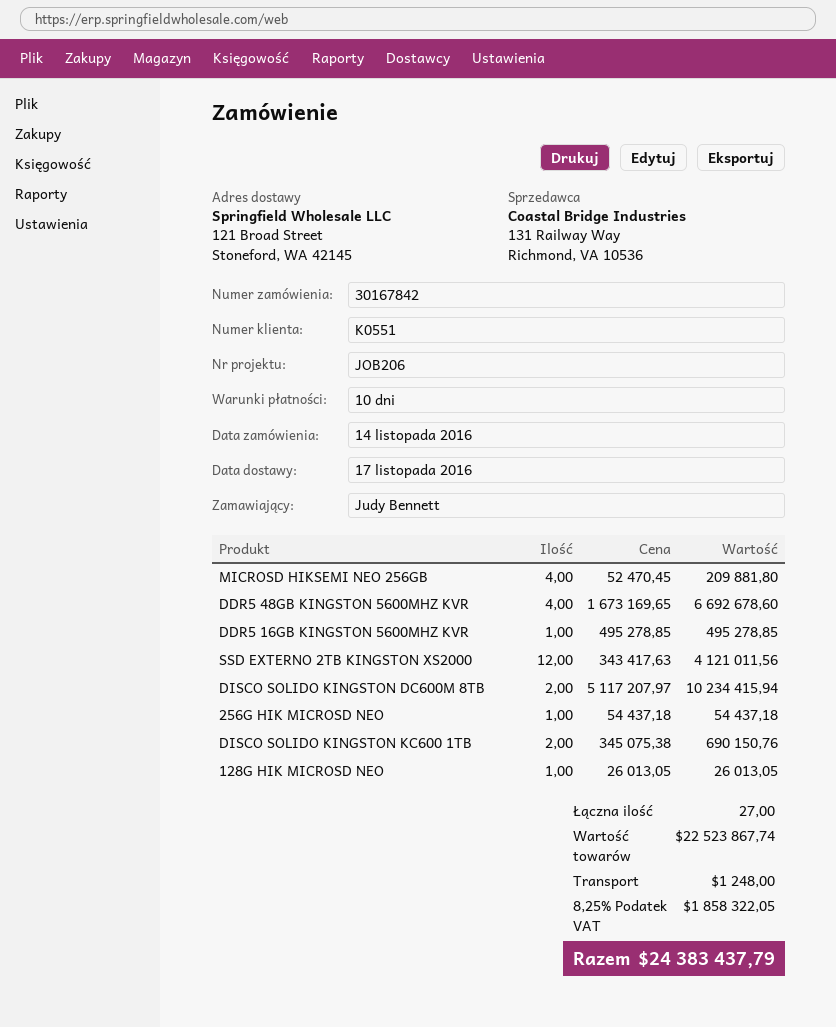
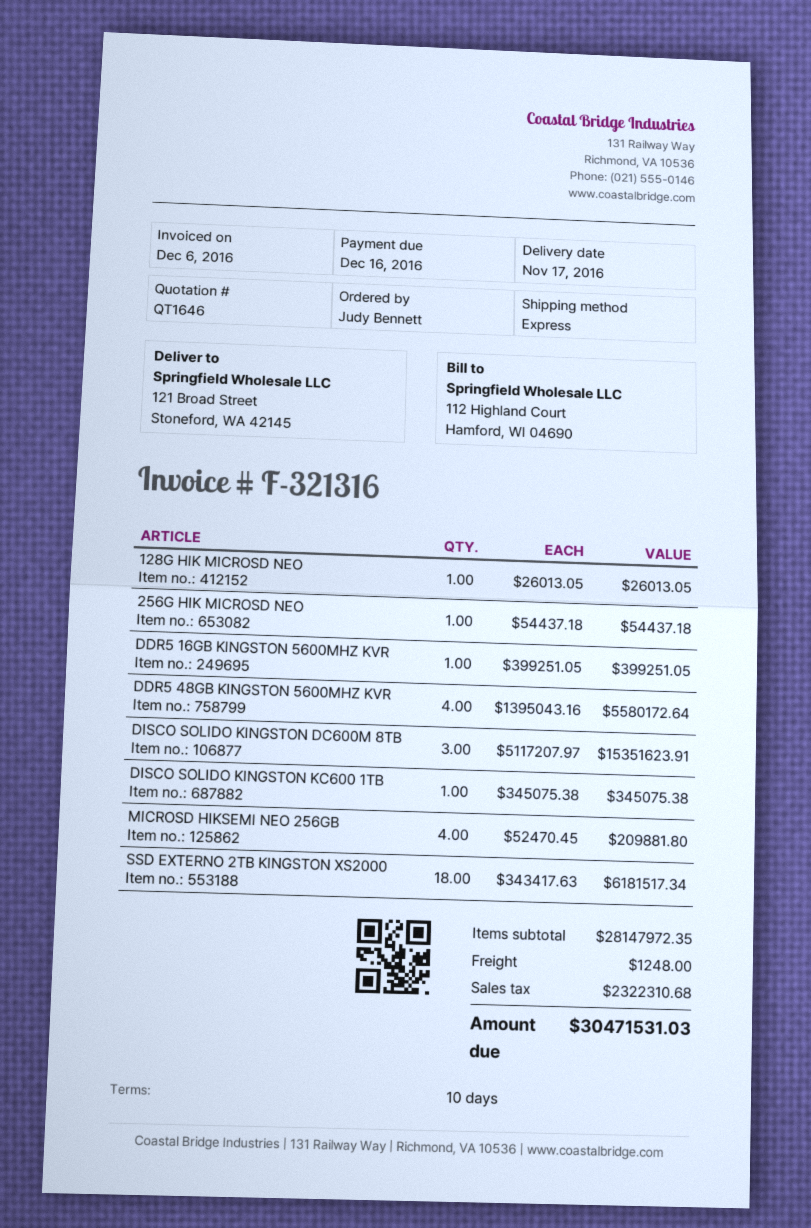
DDR5 48GB KINGSTON 5600MHZ KVR: 4 x 1673169.65 = 6692678.60 -> 4 x 1395043.16 = 5580172.64
DDR5 16GB KINGSTON 5600MHZ KVR: 1 x 495278.85 = 495278.85 -> 1 x 399251.05 = 399251.05
SSD EXTERNO 2TB KINGSTON XS2000: 12 x 343417.63 = 4121011.56 -> 18 x 343417.63 = 6181517.34
DISCO SOLIDO KINGSTON DC600M 8TB: 2 x 5117207.97 = 10234415.94 -> 3 x 5117207.97 = 15351623.91
DISCO SOLIDO KINGSTON KC600 1TB: 2 x 345075.38 = 690150.76 -> 1 x 345075.38 = 345075.38
subtotal: 22523867.74 -> 28147972.35
tax: 1858322.05 -> 2322310.68
total: 24383437.79 -> 30471531.03

